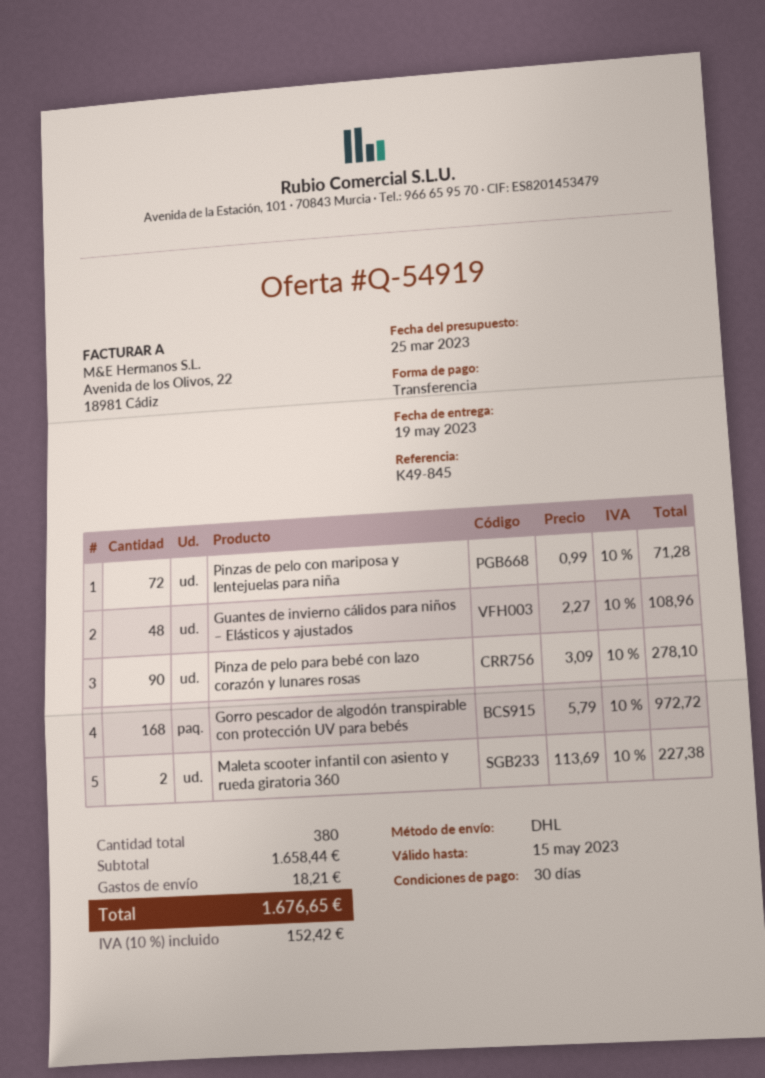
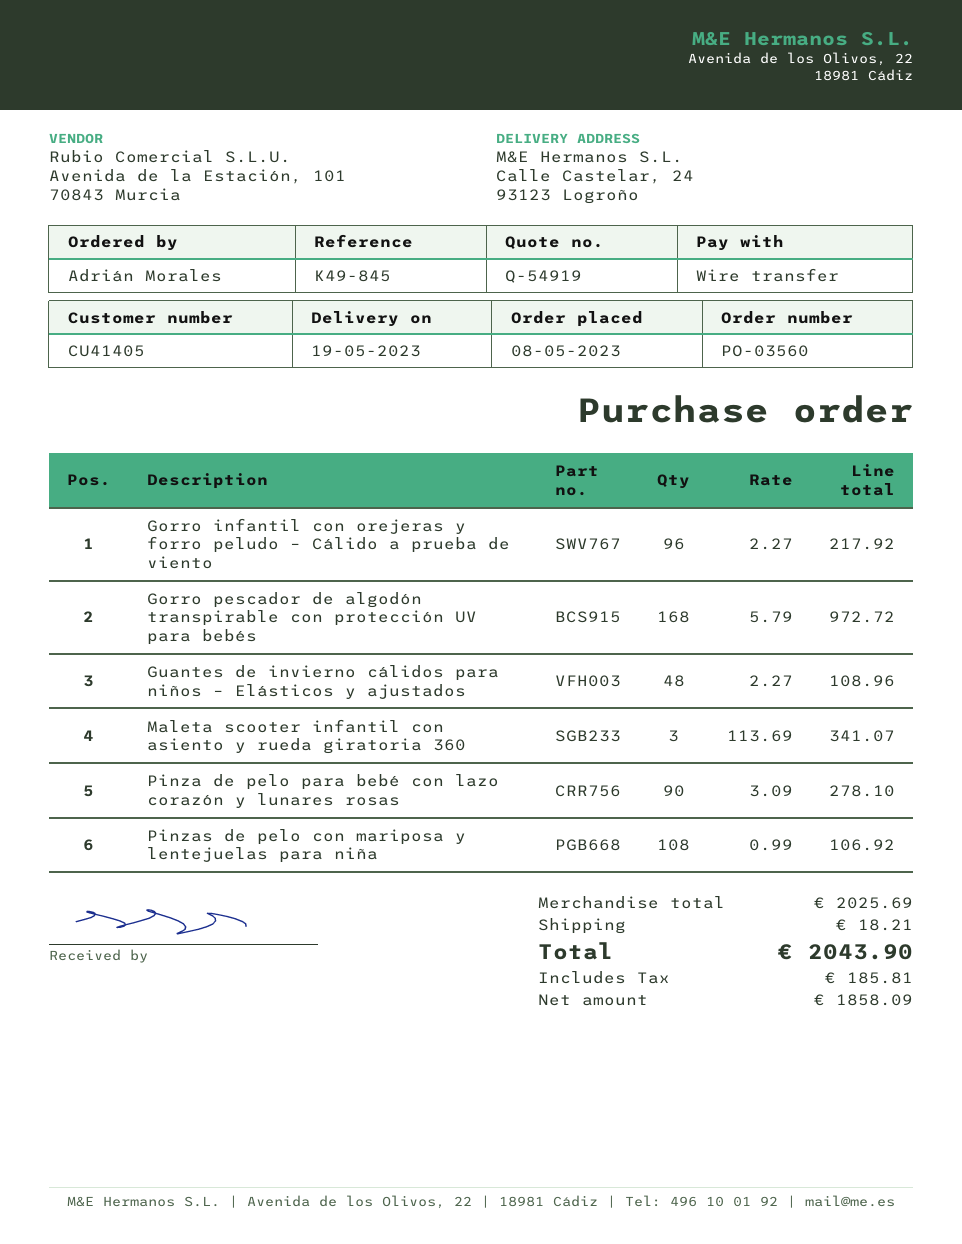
Pinzas de pelo con mariposa y lentejuelas para niña: 72 x 0.99 = 71.28 -> 108 x 0.99 = 106.92
Maleta scooter infantil con asiento y rueda giratoria 360: 2 x 113.69 = 227.38 -> 3 x 113.69 = 341.07
Gorro infantil con orejeras y forro peludo – Cálido a prueba de viento: none -> 96 x 2.27 = 217.92
subtotal: 1658.44 -> 2025.69
tax: 152.42 -> 185.81
total: 1676.65 -> 2043.90

